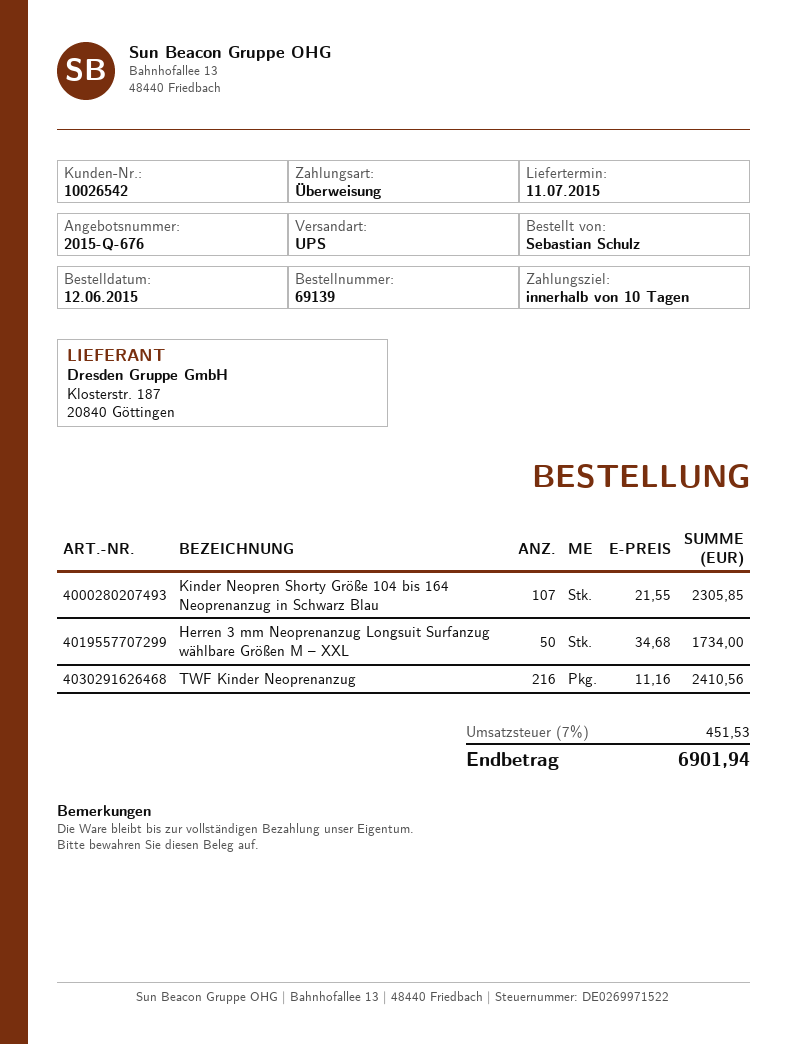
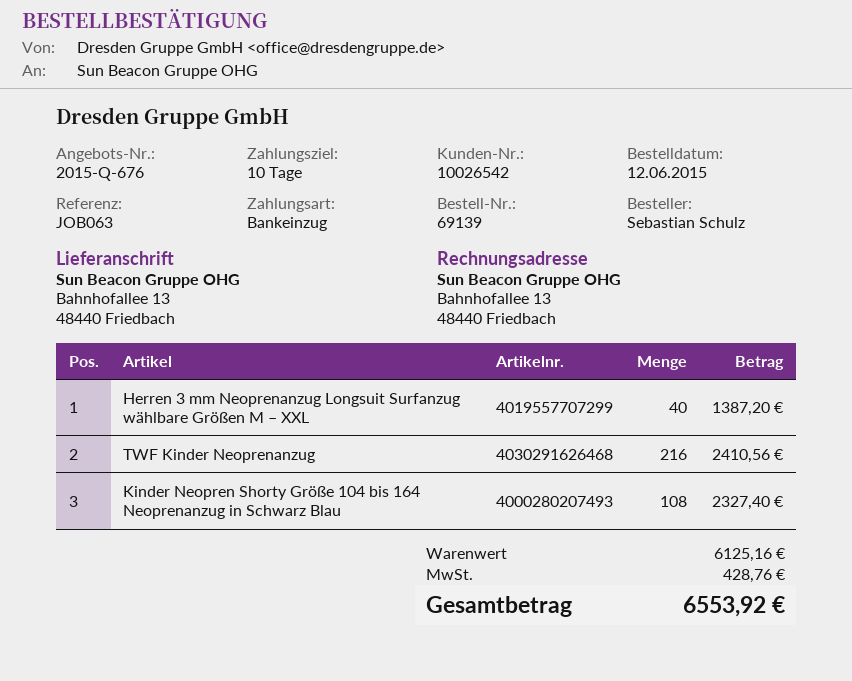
payment method: bank transfer -> direct debit
Kinder Neopren Shorty Größe 104 bis 164 Neoprenanzug in Schwarz Blau: 107 for 2305.85 -> 108 for 2327.40
Herren 3 mm Neoprenanzug Longsuit Surfanzug wählbare Größen M – XXL: 50 for 1734.00 -> 40 for 1387.20
tax: 451.53 -> 428.76
total: 6901.94 -> 6553.92

